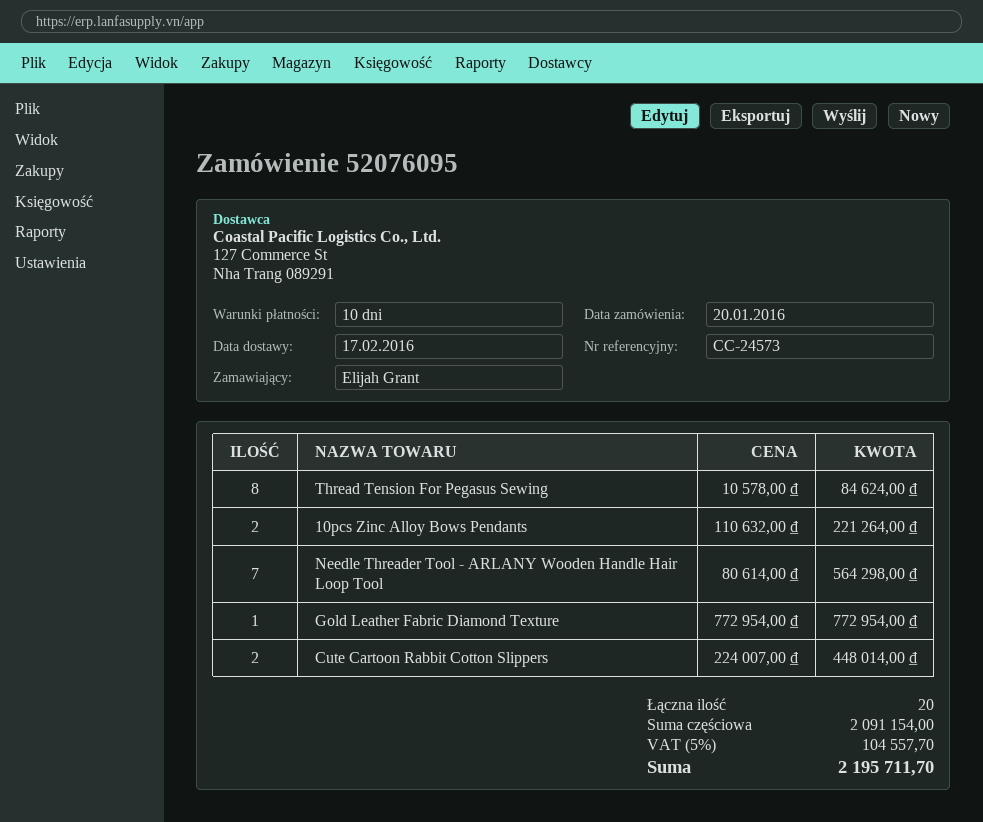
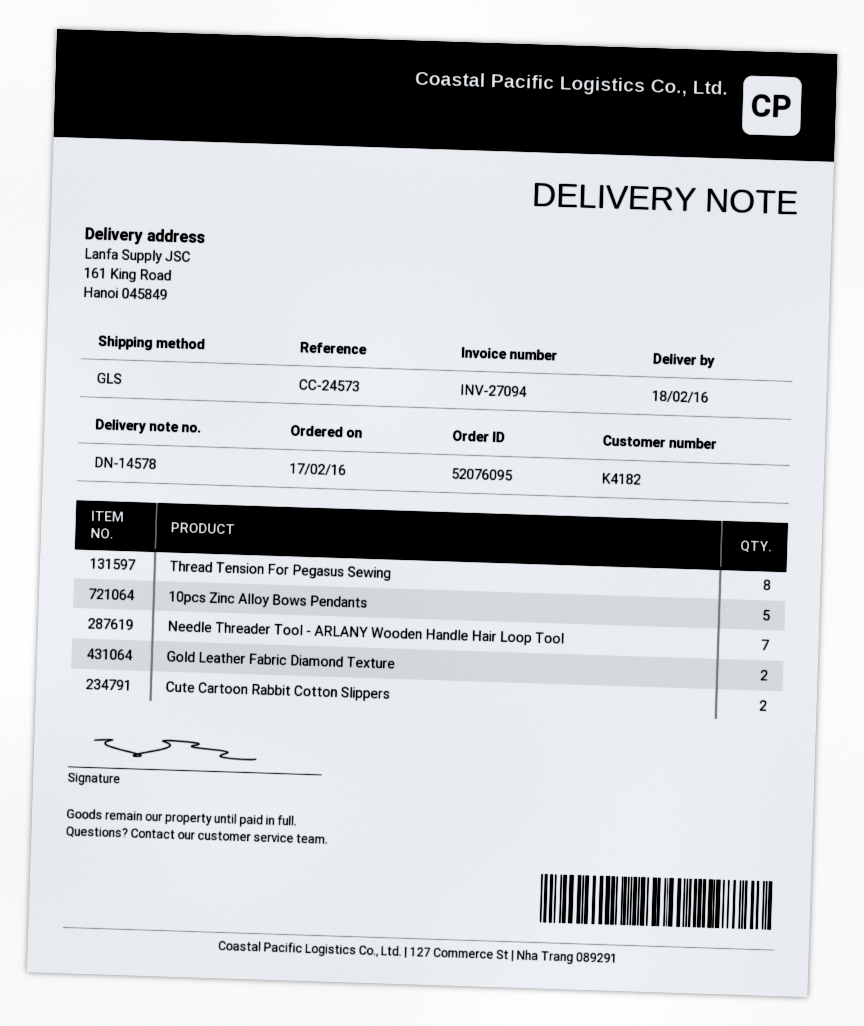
order date: 2016-01-20 -> 2016-02-17
delivery date: 2016-02-17 -> 2016-02-18
10pcs Zinc Alloy Bows Pendants: 2 -> 5
Gold Leather Fabric Diamond Texture: 1 -> 2

